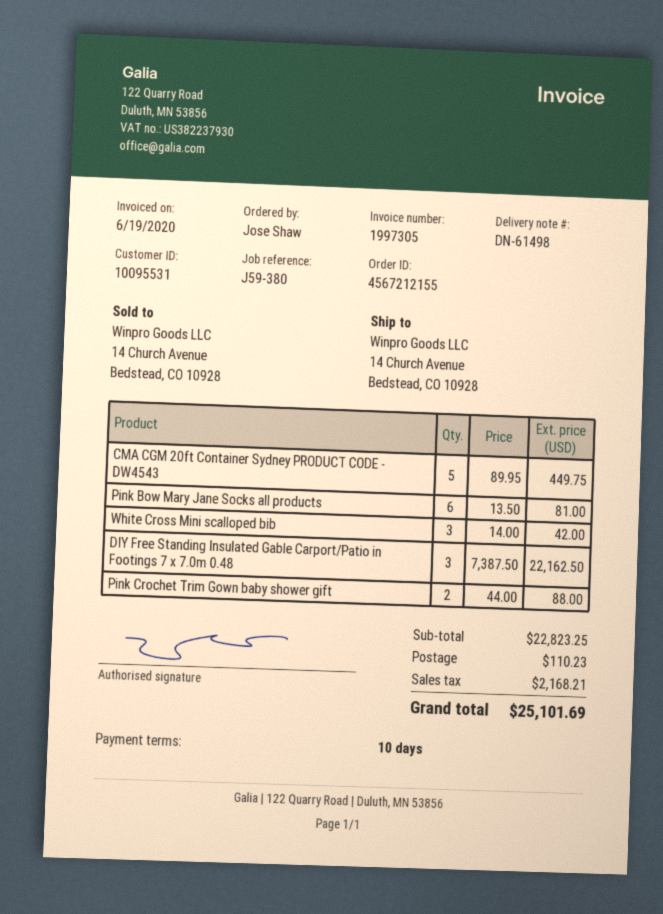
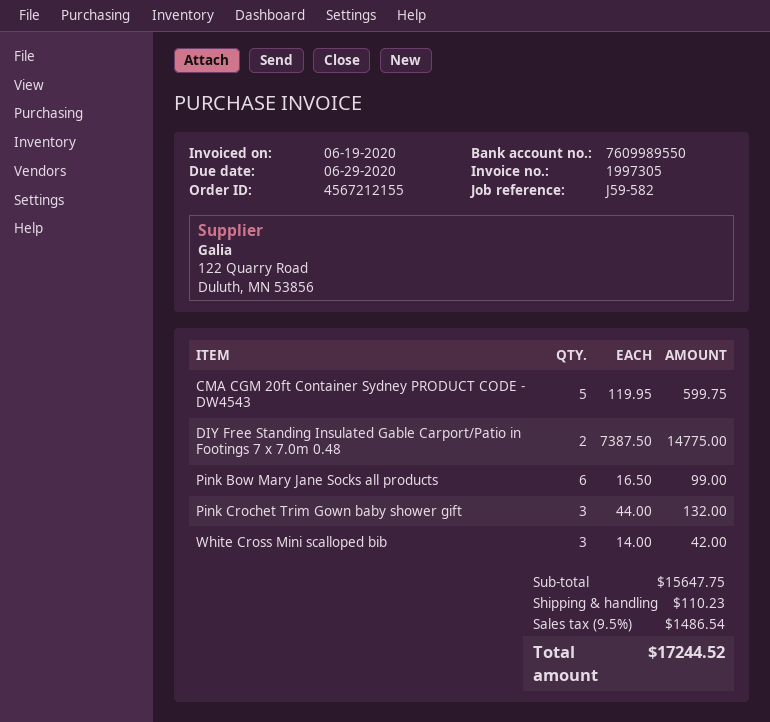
reference: J59-380 -> J59-582
CMA CGM 20ft Container Sydney PRODUCT CODE - DW4543: 5 x 89.95 = 449.75 -> 5 x 119.95 = 599.75
Pink Bow Mary Jane Socks all products: 6 x 13.50 = 81.00 -> 6 x 16.50 = 99.00
DIY Free Standing Insulated Gable Carport/Patio in Footings 7 x 7.0m 0.48: 3 x 7387.50 = 22162.50 -> 2 x 7387.50 = 14775.00
Pink Crochet Trim Gown baby shower gift: 2 x 44.00 = 88.00 -> 3 x 44.00 = 132.00
subtotal: 22823.25 -> 15647.75
tax: 2168.21 -> 1486.54
total: 25101.69 -> 17244.52

